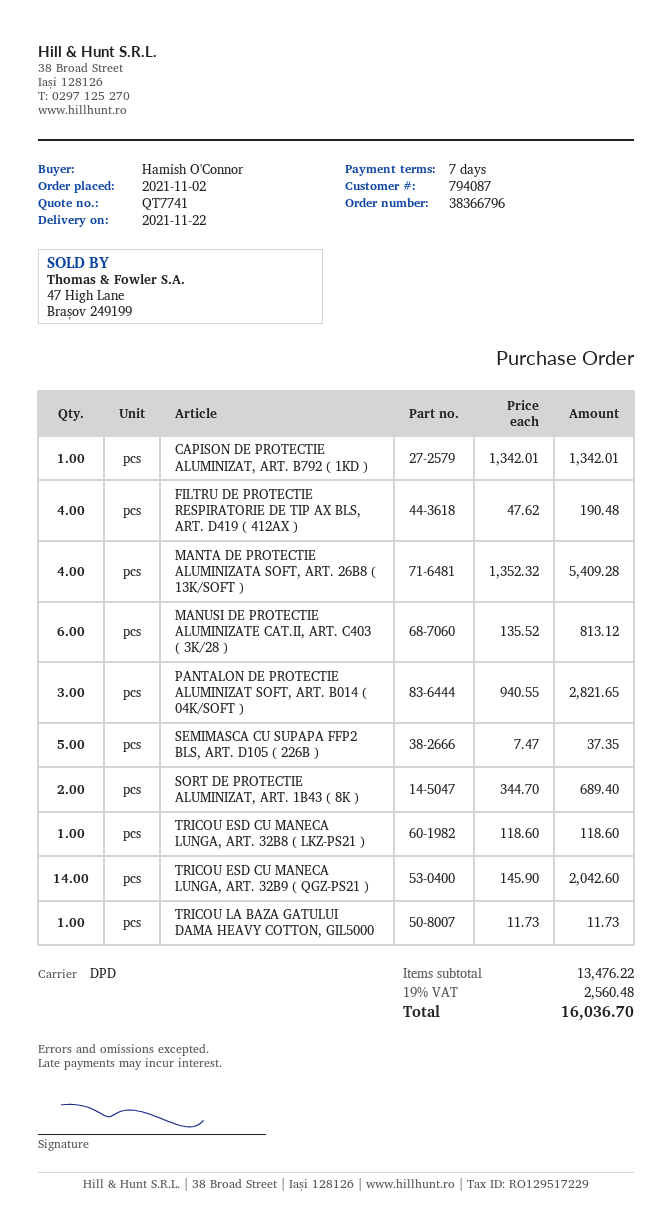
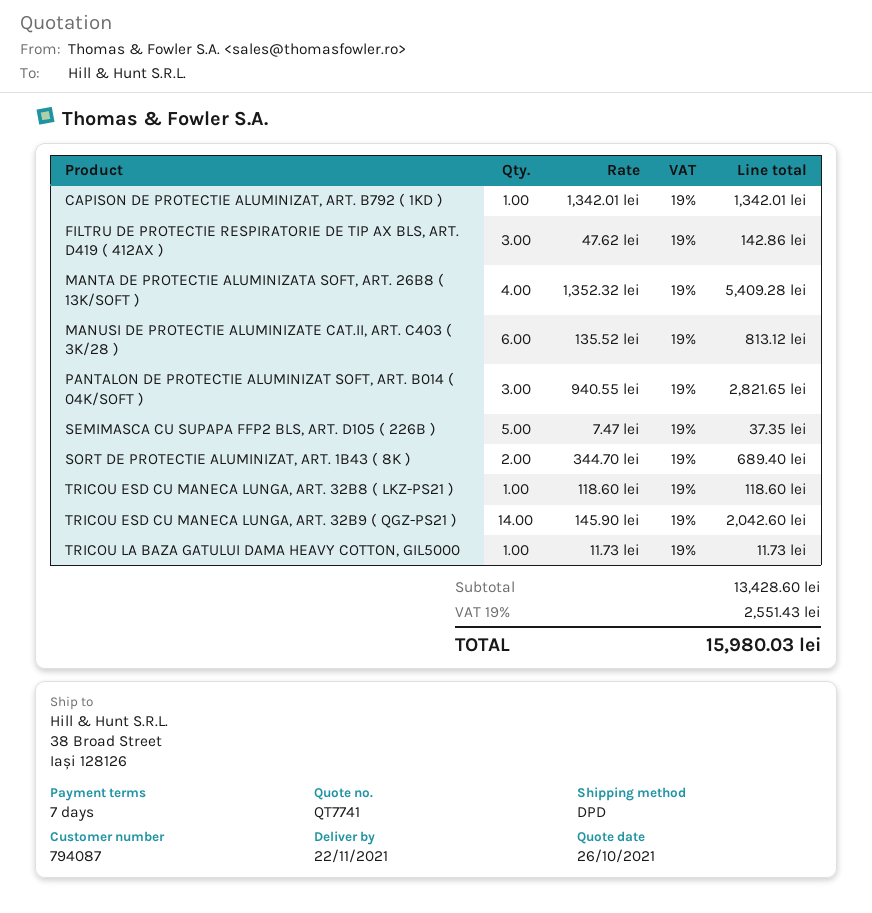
FILTRU DE PROTECTIE RESPIRATORIE DE TIP AX BLS, ART. D419 ( 412AX ): 4 x 47.62 = 190.48 -> 3 x 47.62 = 142.86
subtotal: 13476.22 -> 13428.60
tax: 19% = 2560.48 -> 19% = 2551.43
total: 16036.70 -> 15980.03

